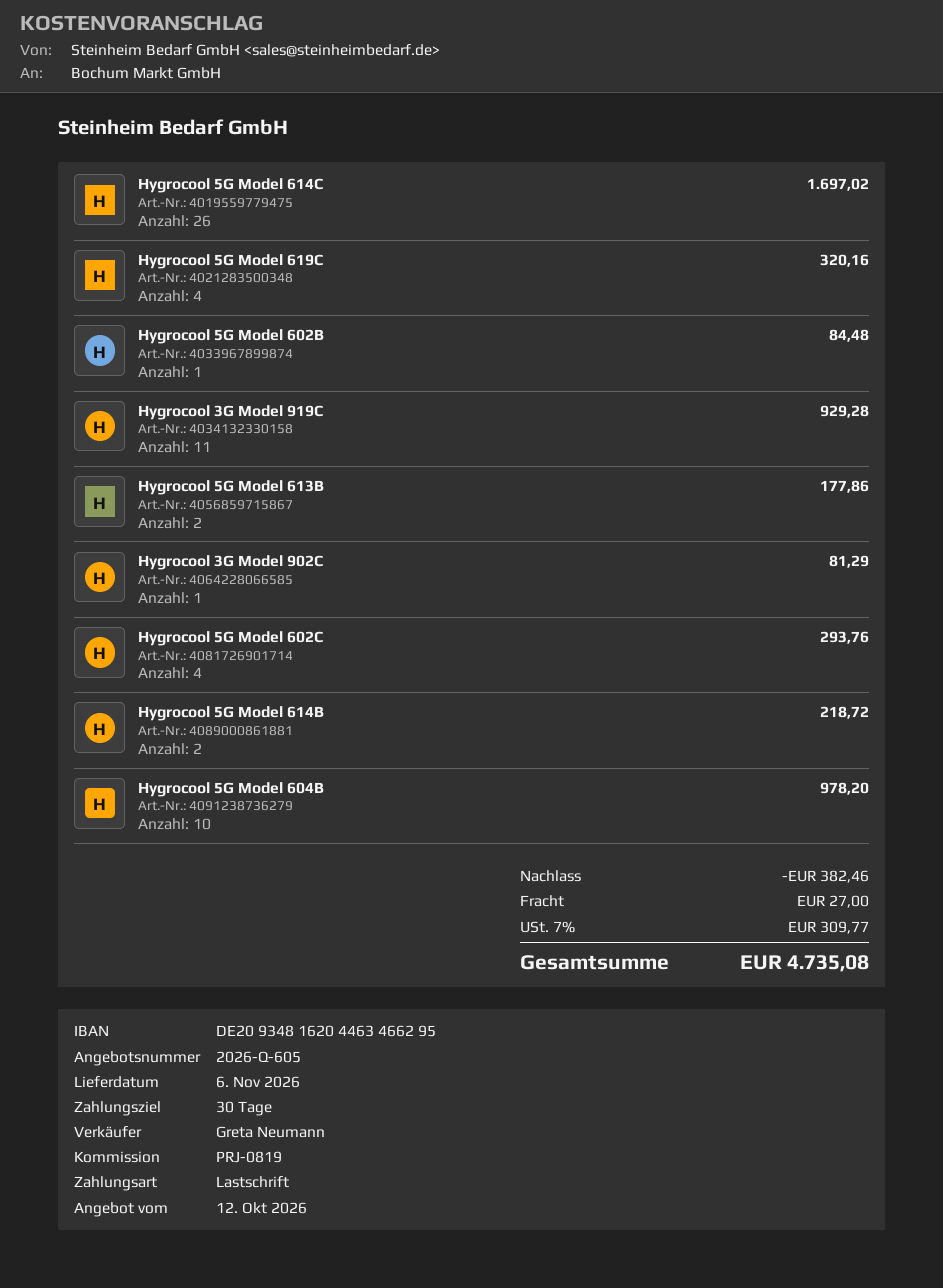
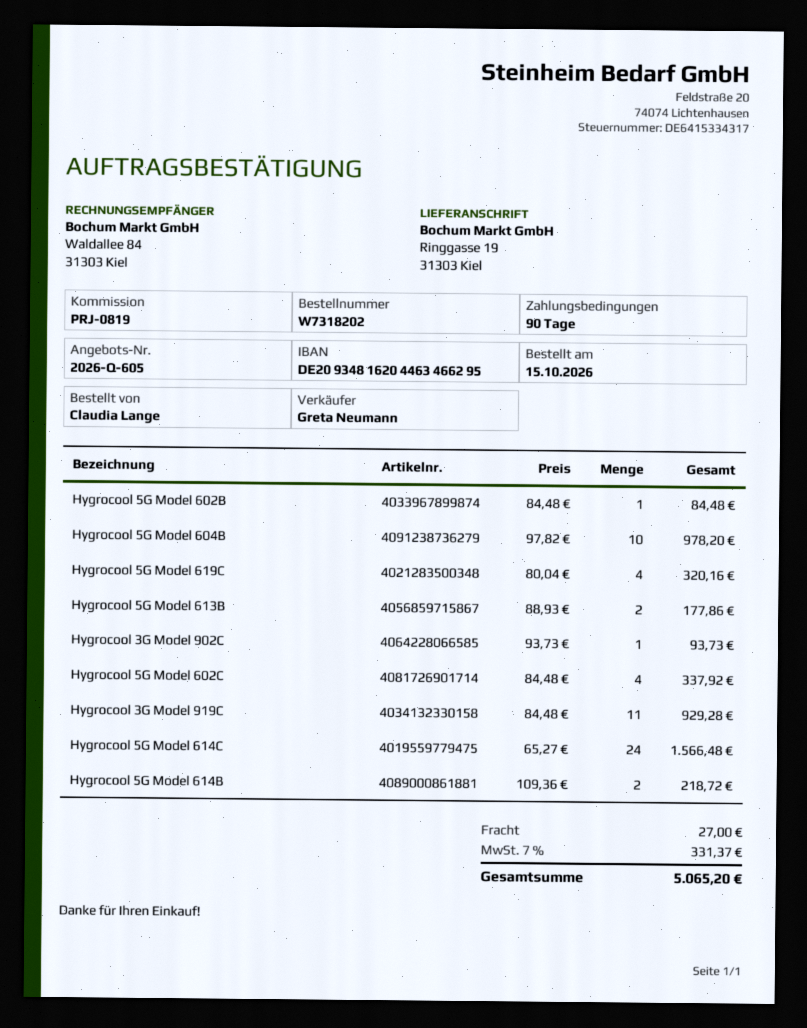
payment terms: 30 days -> 90 days
Hygrocool 5G Model 614C: 26 for 1697.02 -> 24 for 1566.48
Hygrocool 3G Model 902C: 1 for 81.29 -> 1 for 93.73
Hygrocool 5G Model 602C: 4 for 293.76 -> 4 for 337.92
discount: 382.46 -> none
tax: 7% = 309.77 -> 7% = 331.37
total: 4735.08 -> 5065.20

